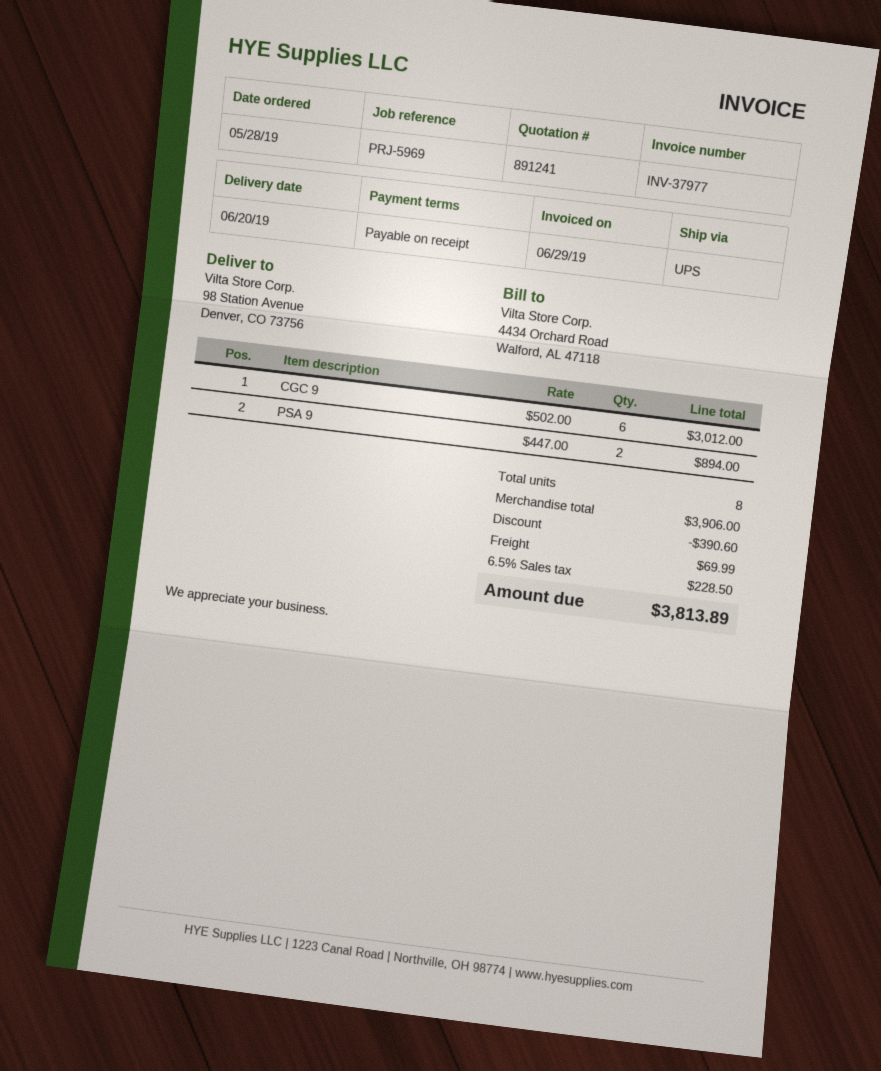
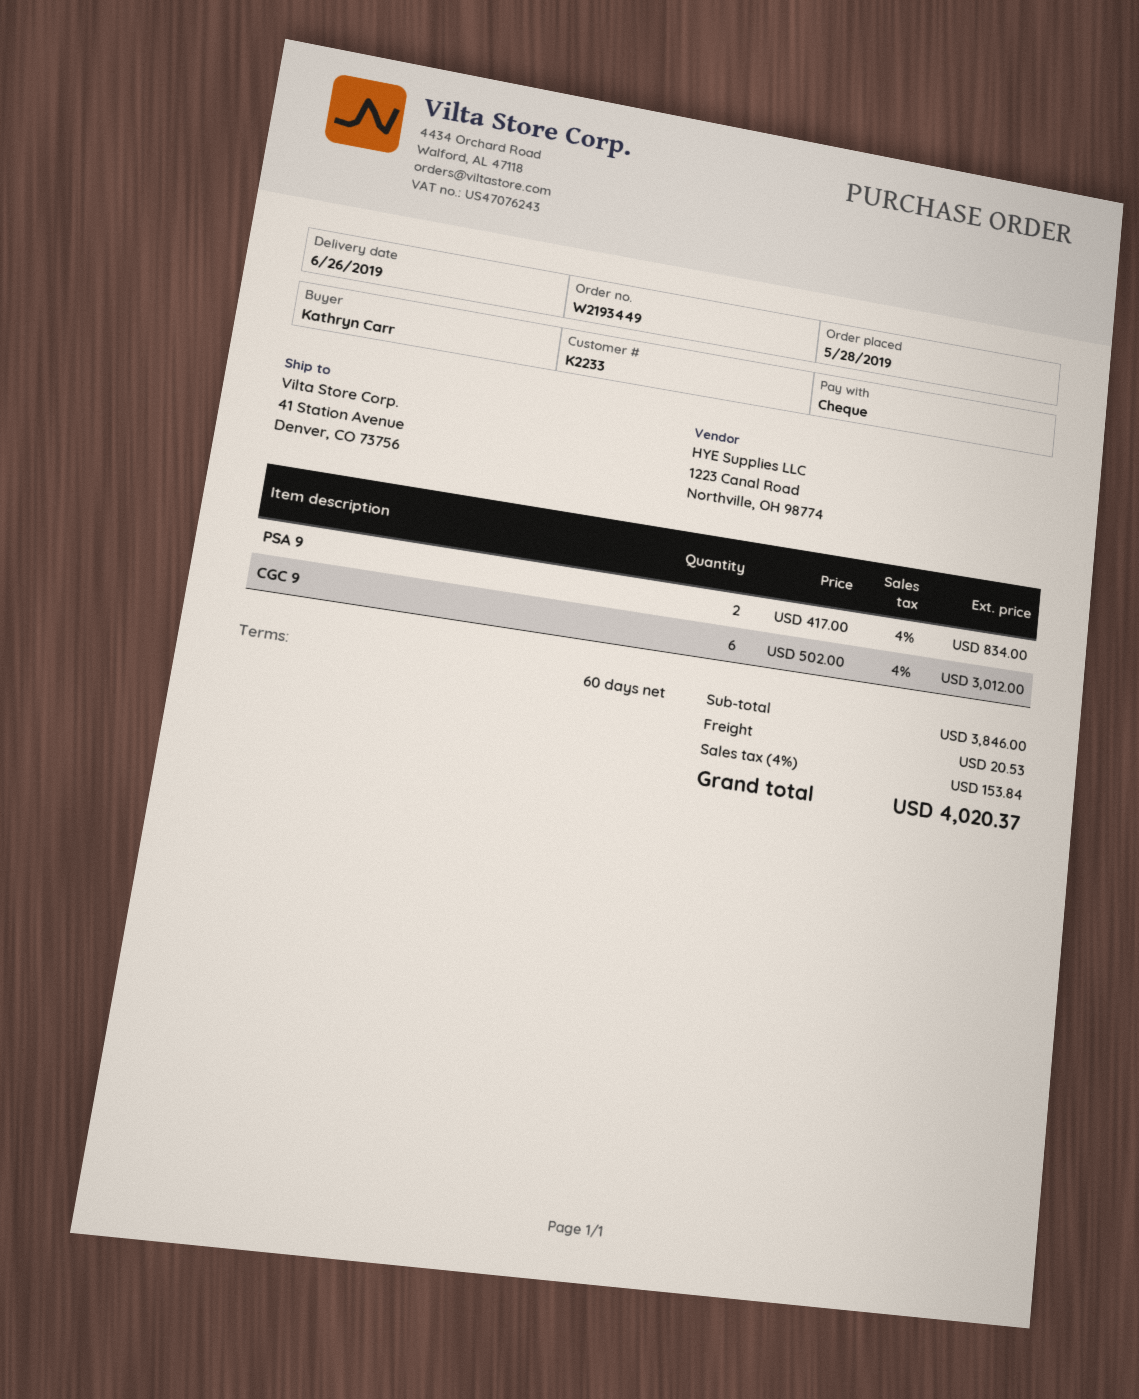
delivery date: 2019-06-20 -> 2019-06-26
payment terms: on receipt -> 60 days
ship to: 98 Station Avenue, Denver, CO 73756 -> 41 Station Avenue, Denver, CO 73756
PSA 9: 2 x 447.00 = 894.00 -> 2 x 417.00 = 834.00
subtotal: 3906.00 -> 3846.00
discount: 390.60 -> none
shipping: 69.99 -> 20.53
tax: 6.5% = 228.50 -> 4% = 153.84
total: 3813.89 -> 4020.37

